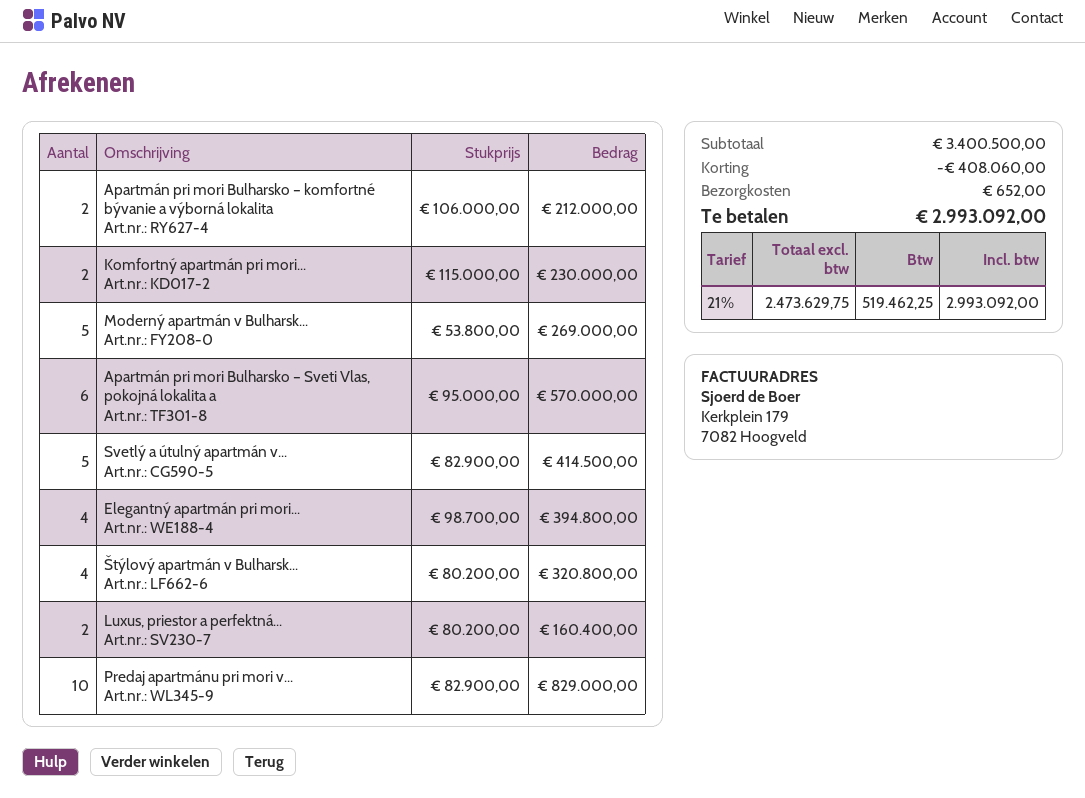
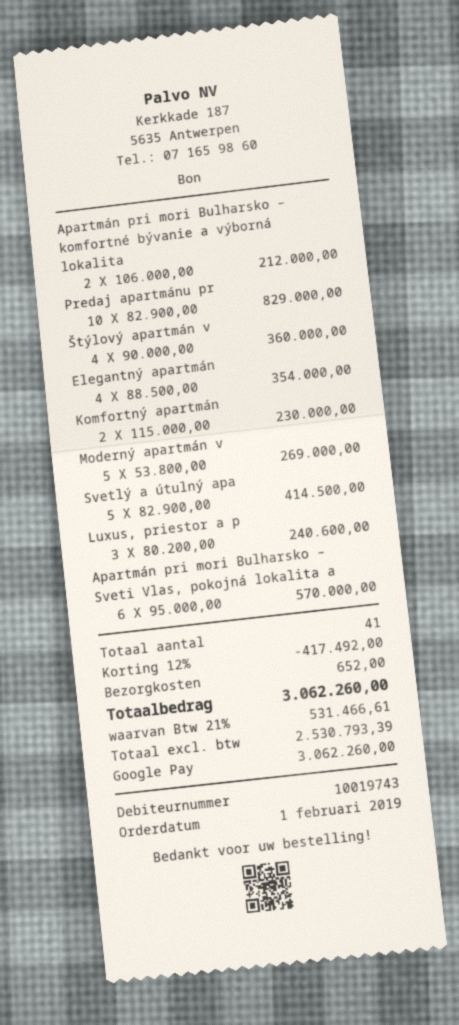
Elegantný apartmán pri mori...: 4 x 98700.00 = 394800.00 -> 4 x 88500.00 = 354000.00
Štýlový apartmán v Bulharsk...: 4 x 80200.00 = 320800.00 -> 4 x 90000.00 = 360000.00
Luxus, priestor a perfektná...: 2 x 80200.00 = 160400.00 -> 3 x 80200.00 = 240600.00
discount: 408060.00 -> 417492.00
net: 2473629.75 -> 2530793.39
tax: 21% = 519462.25 -> 21% = 531466.61
total: 2993092.00 -> 3062260.00

